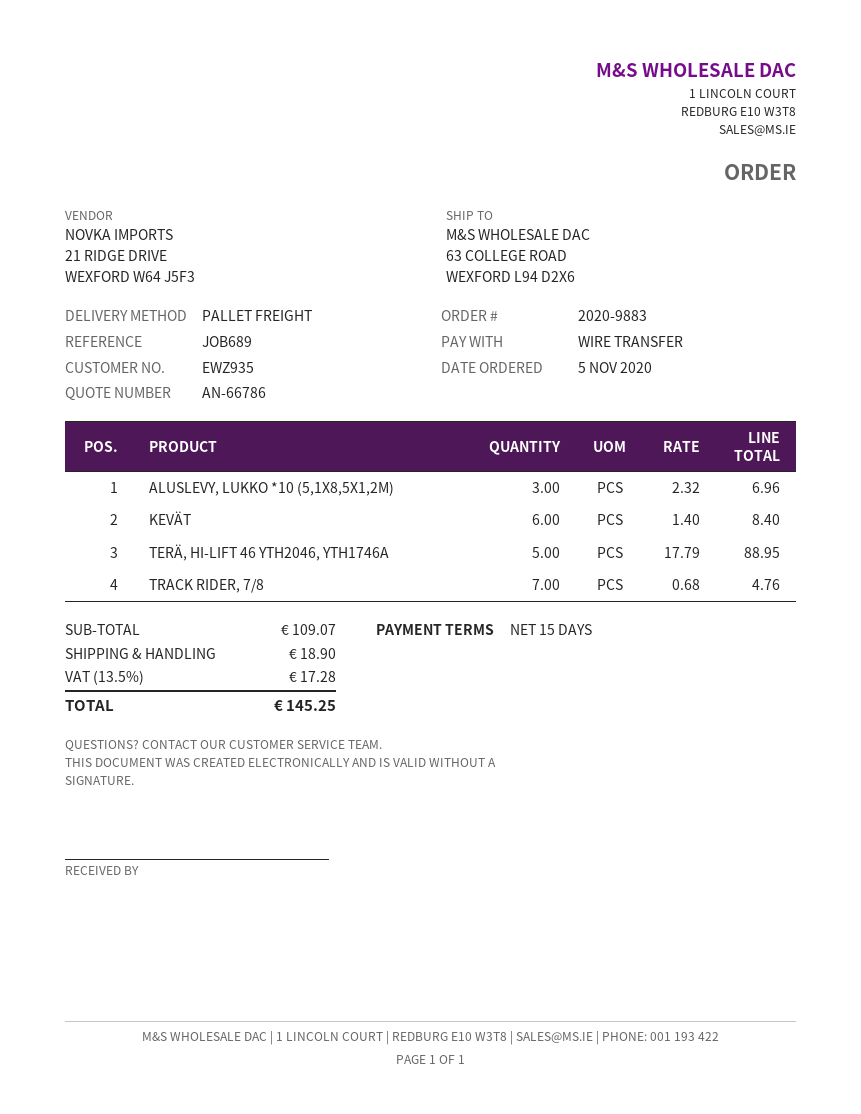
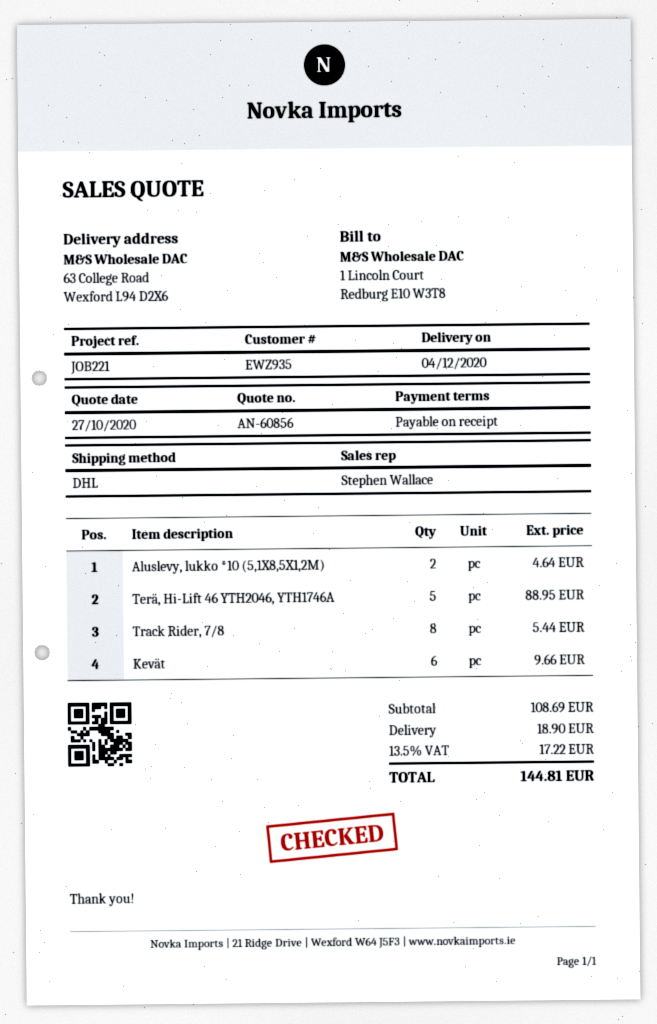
quote number: AN-66786 -> AN-60856
payment terms: 15 days -> on receipt
reference: JOB689 -> JOB221
shipping method: pallet freight -> DHL
ALUSLEVY, LUKKO *10 (5,1X8,5X1,2M): 3 for 6.96 -> 2 for 4.64
KEVÄT: 6 for 8.40 -> 6 for 9.66
TRACK RIDER, 7/8: 7 for 4.76 -> 8 for 5.44
subtotal: 109.07 -> 108.69
tax: 13.5% = 17.28 -> 13.5% = 17.22
total: 145.25 -> 144.81

